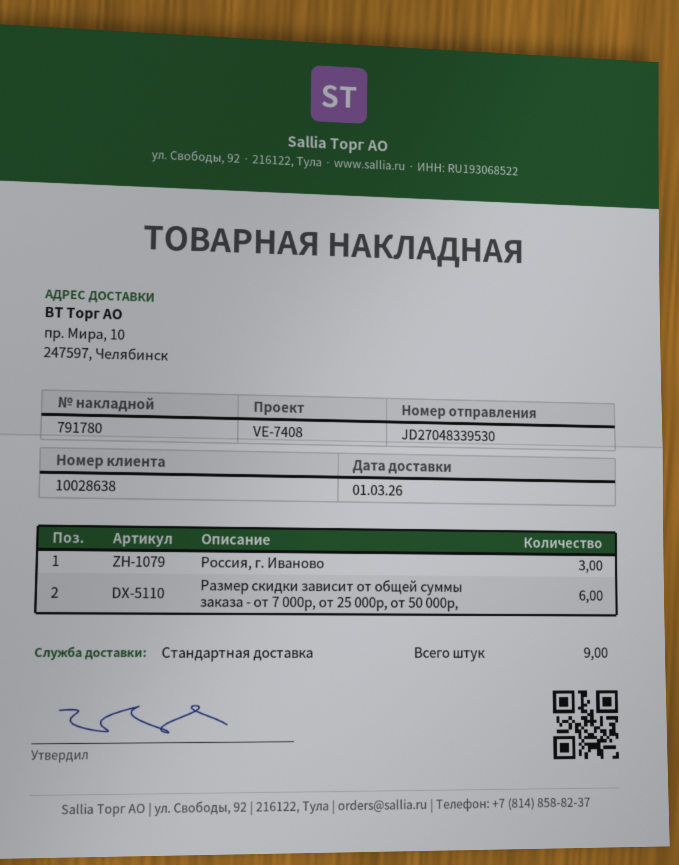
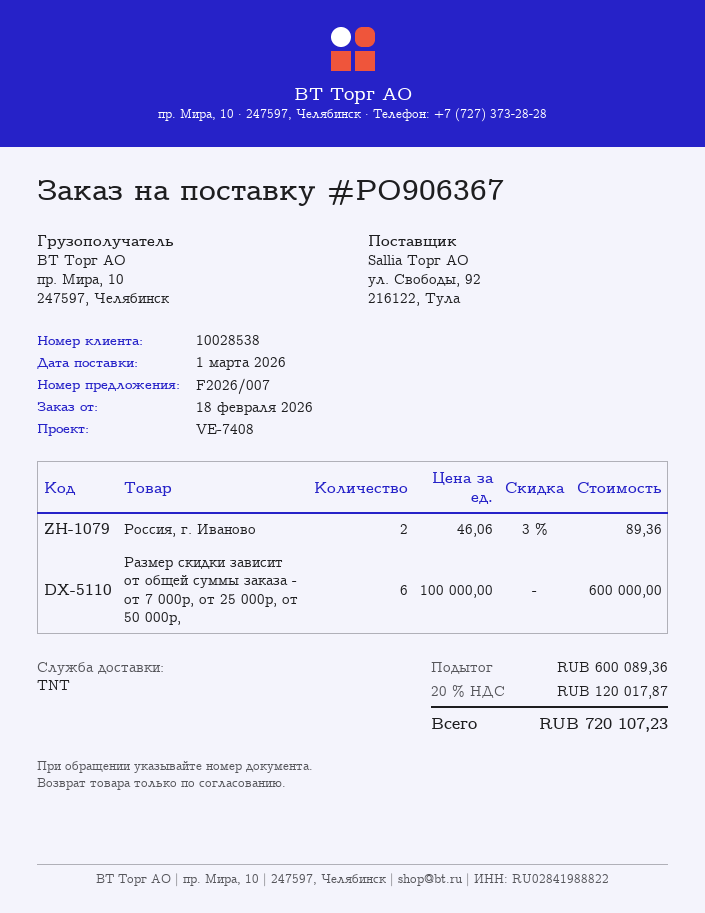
customer number: 10028638 -> 10028538
shipping method: standard -> TNT
Россия, г. Иваново: 3 -> 2

